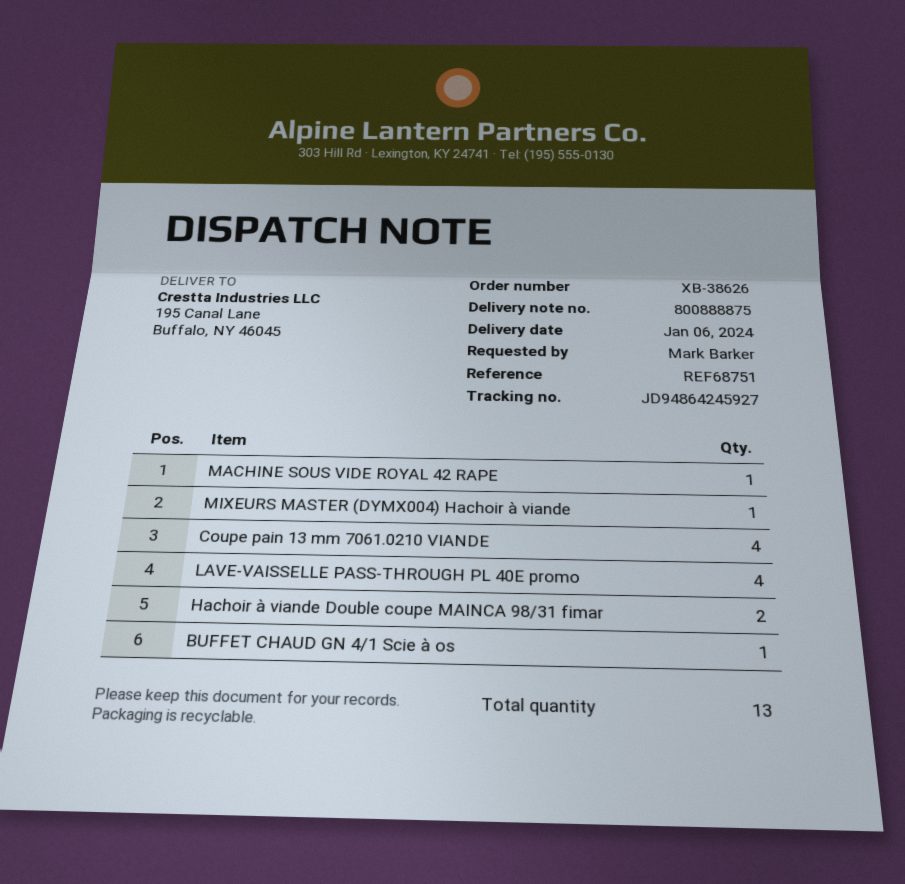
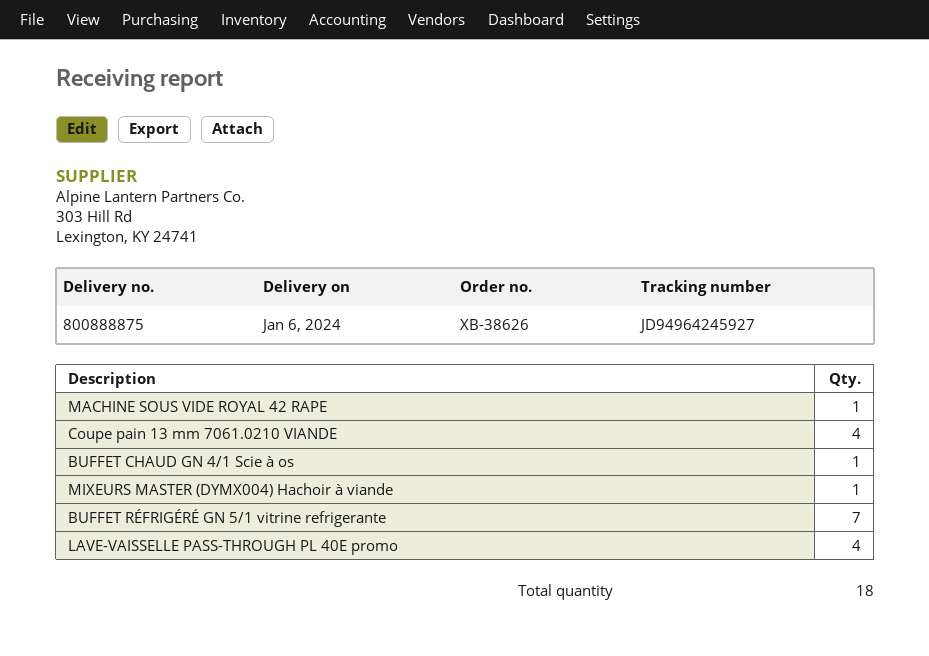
tracking number: JD94864245927 -> JD94964245927
Hachoir à viande Double coupe MAINCA 98/31 fimar: 2 -> none
BUFFET RÉFRIGÉRÉ GN 5/1 vitrine refrigerante: none -> 7
total quantity: 13 -> 18

